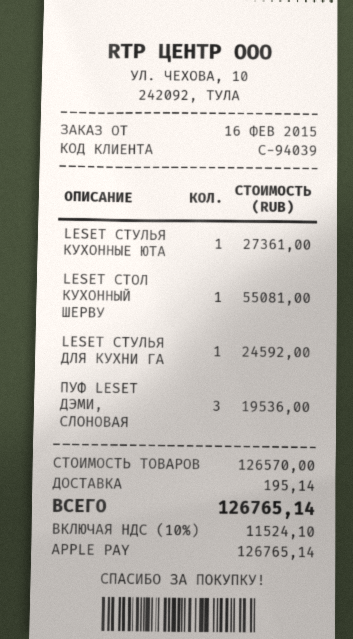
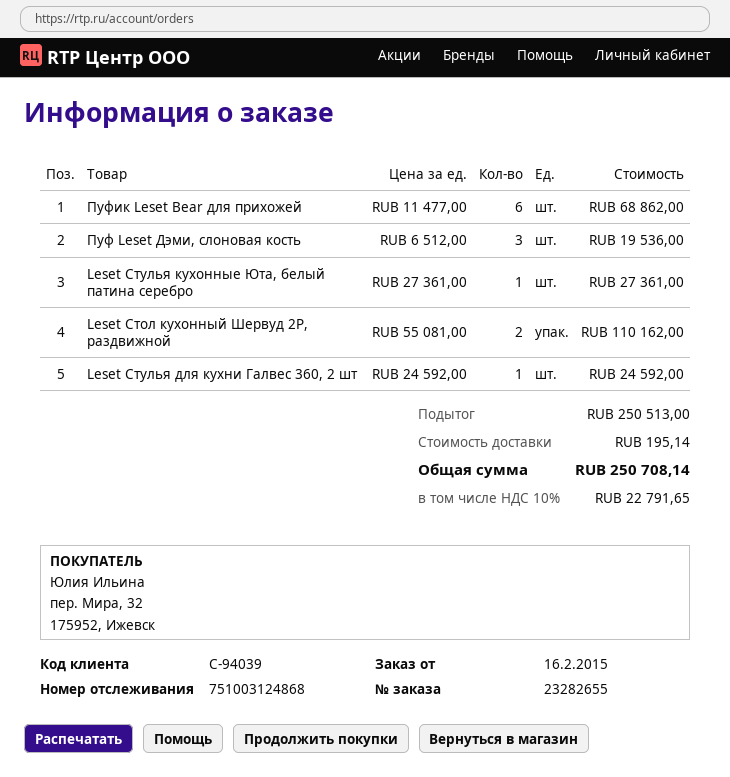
LESET СТОЛ КУХОННЫЙ ШЕРВУ: 1 for 55081.00 -> 2 for 110162.00
Пуфик Leset Bear для прихожей: none -> 6 for 68862.00
subtotal: 126570.00 -> 250513.00
tax: 10% = 11524.10 -> 10% = 22791.65
total: 126765.14 -> 250708.14

